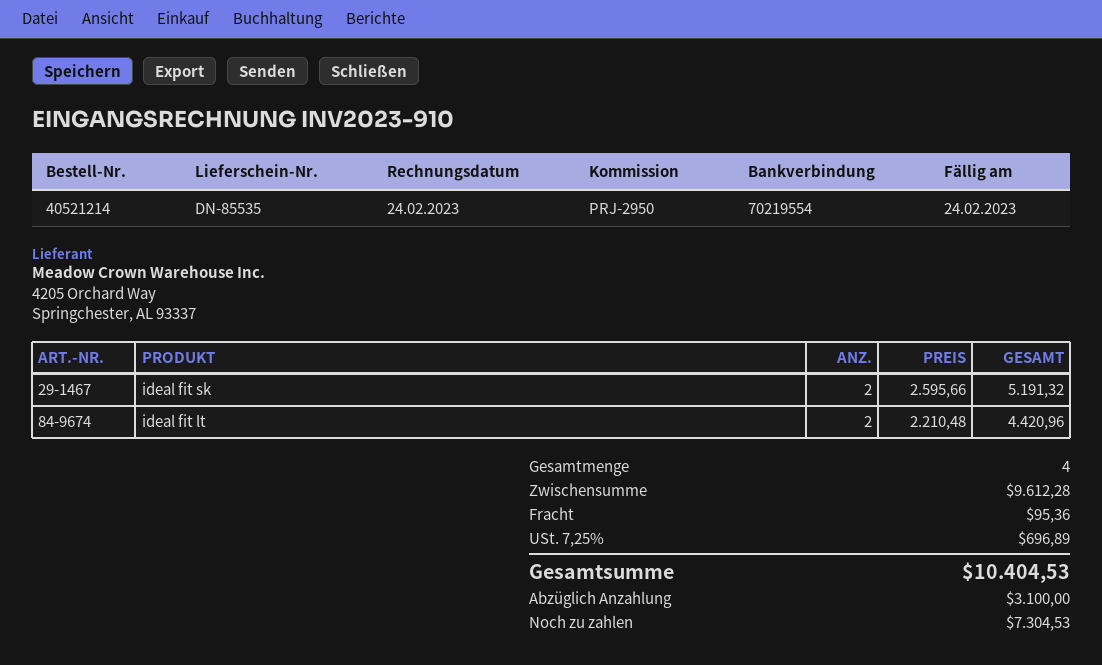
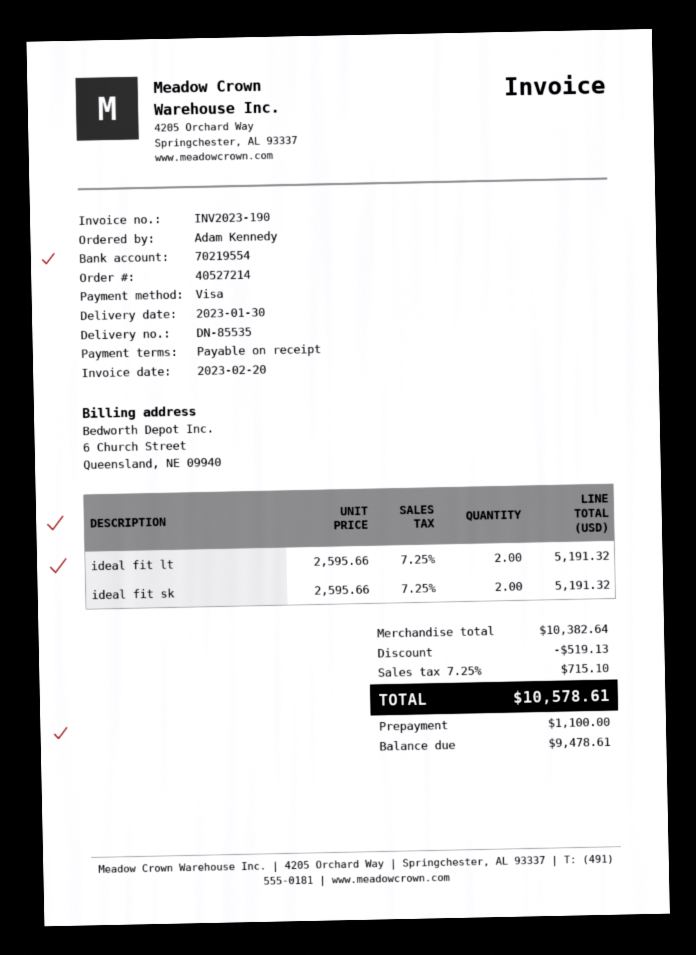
order number: 40521214 -> 40527214
invoice number: INV2023-910 -> INV2023-190
invoice date: 2023-02-24 -> 2023-02-20
ideal fit lt: 2 x 2210.48 = 4420.96 -> 2 x 2595.66 = 5191.32
subtotal: 9612.28 -> 10382.64
discount: none -> 519.13
shipping: 95.36 -> none
tax: 7.25% = 696.89 -> 7.25% = 715.10
total: 10404.53 -> 10578.61
deposit: 3100.00 -> 1100.00
balance: 7304.53 -> 9478.61

